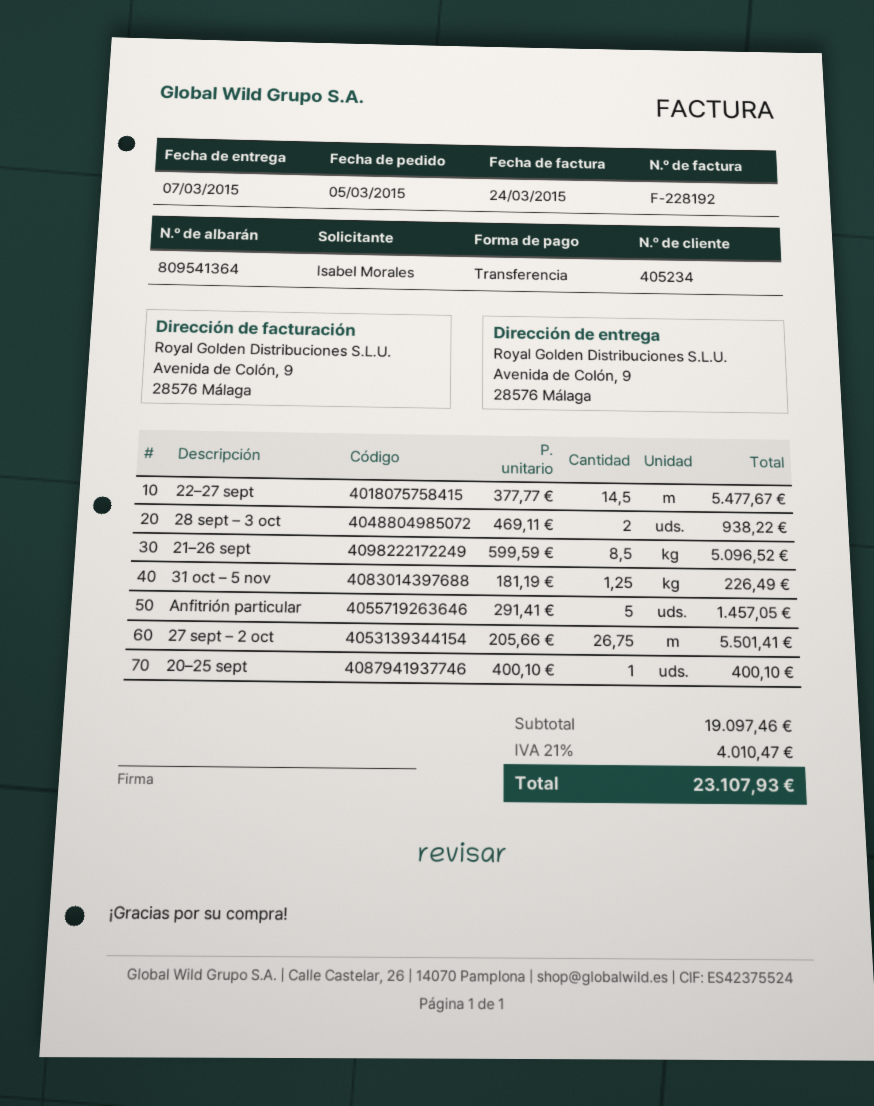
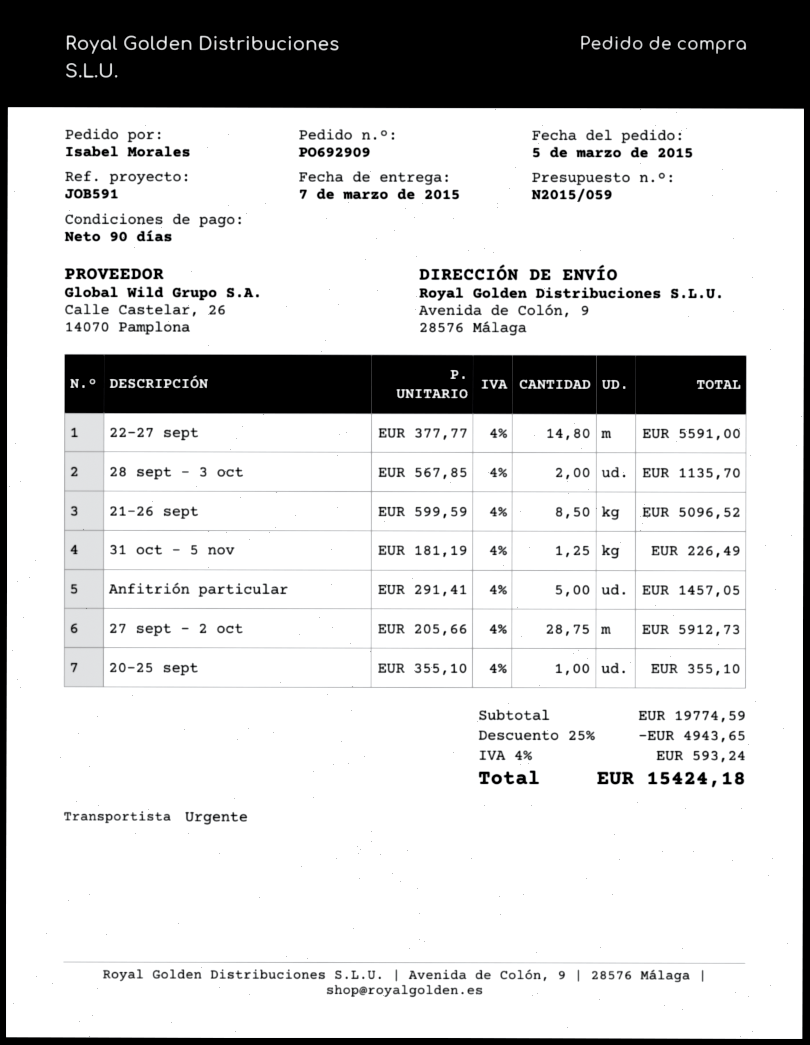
22–27 sept: 14.5 x 377.77 = 5477.67 -> 14.8 x 377.77 = 5591.00
28 sept – 3 oct: 2 x 469.11 = 938.22 -> 2 x 567.85 = 1135.70
27 sept – 2 oct: 26.75 x 205.66 = 5501.41 -> 28.75 x 205.66 = 5912.73
20–25 sept: 1 x 400.10 = 400.10 -> 1 x 355.10 = 355.10
subtotal: 19097.46 -> 19774.59
discount: none -> 25% = 4943.65
tax: 21% = 4010.47 -> 4% = 593.24
total: 23107.93 -> 15424.18

